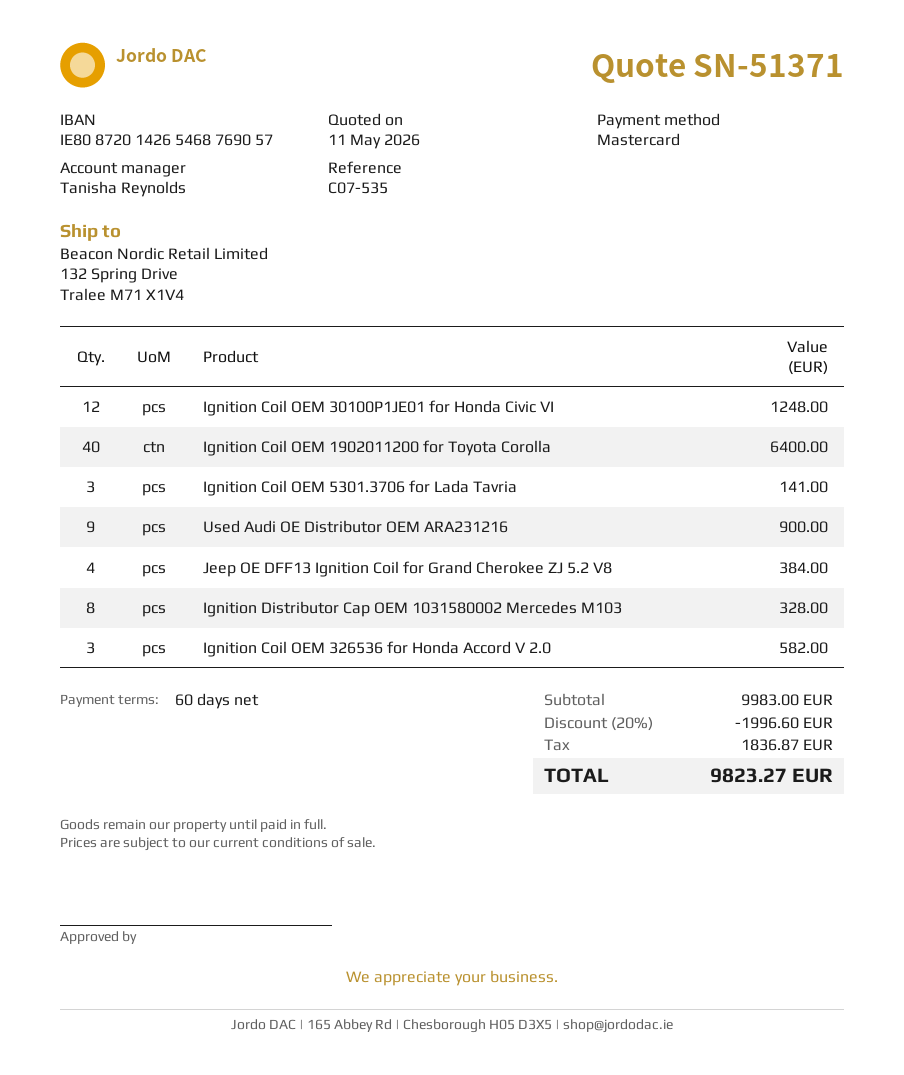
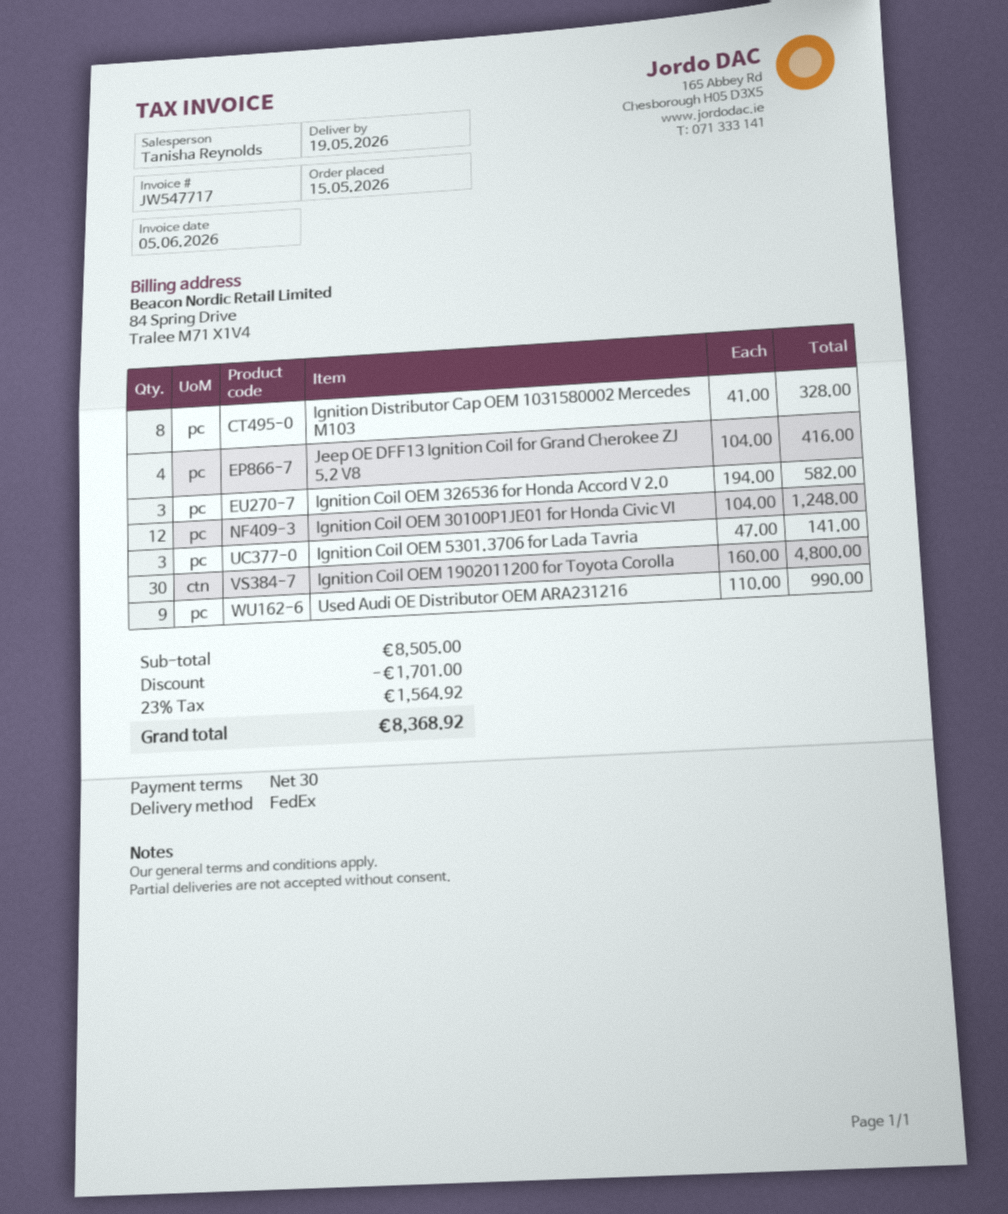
payment terms: 60 days -> 30 days
Ignition Coil OEM 1902011200 for Toyota Corolla: 40 for 6400.00 -> 30 for 4800.00
Used Audi OE Distributor OEM ARA231216: 9 for 900.00 -> 9 for 990.00
Jeep OE DFF13 Ignition Coil for Grand Cherokee ZJ 5.2 V8: 4 for 384.00 -> 4 for 416.00
subtotal: 9983.00 -> 8505.00
discount: 1996.60 -> 1701.00
tax: 1836.87 -> 1564.92
total: 9823.27 -> 8368.92

